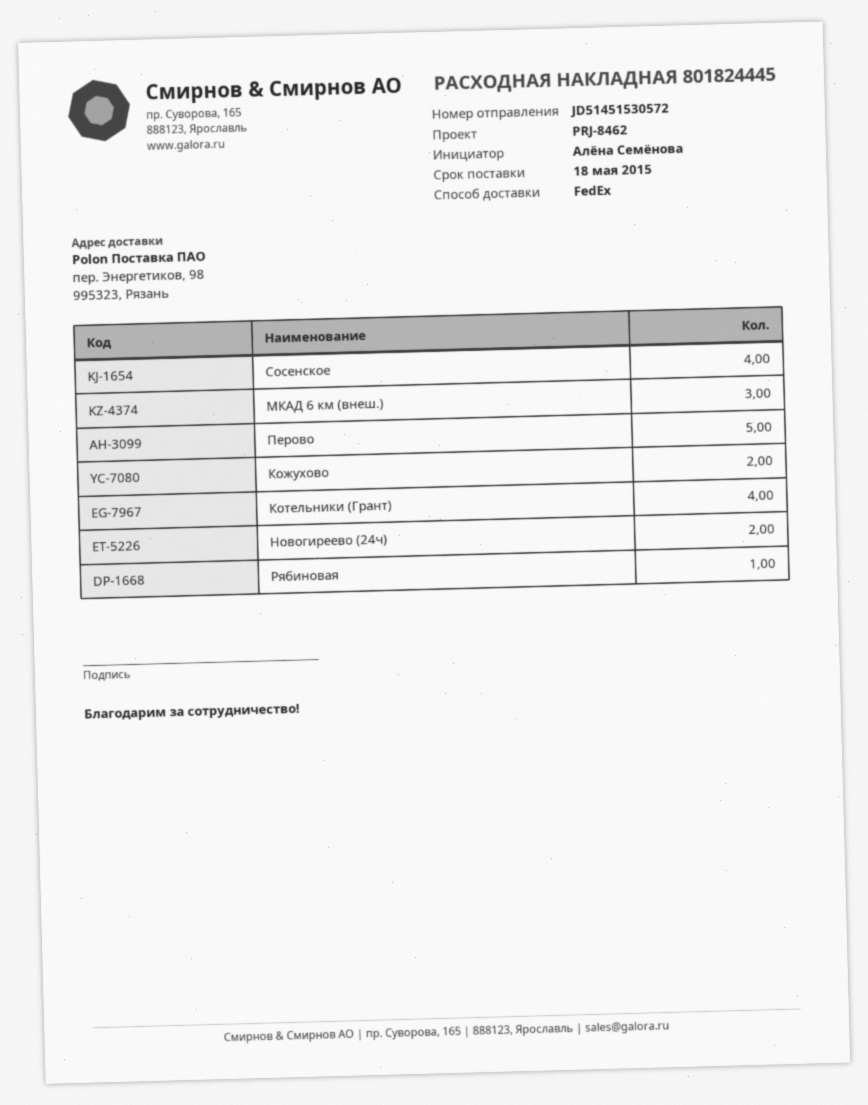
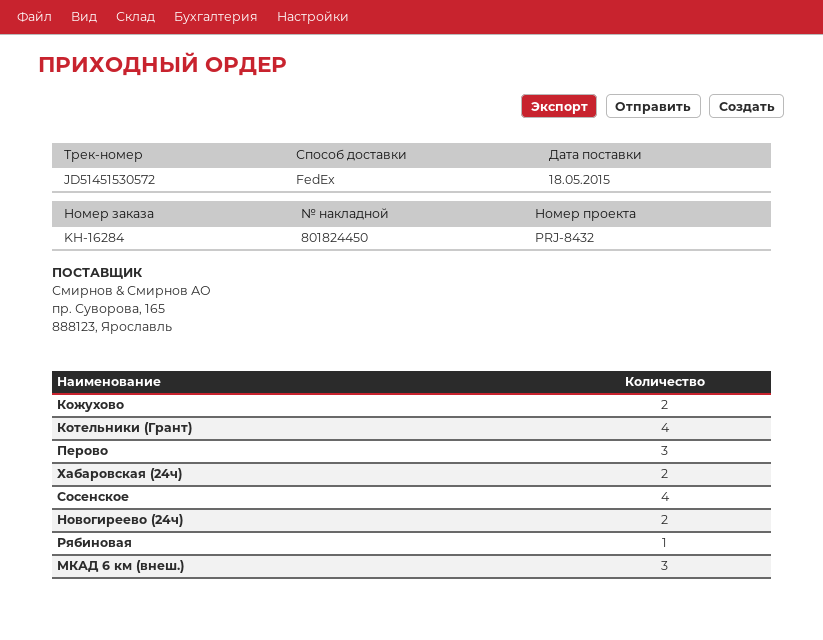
delivery note number: 801824445 -> 801824450
reference: PRJ-8462 -> PRJ-8432
Перово: 5 -> 3
Хабаровская (24ч): none -> 2

